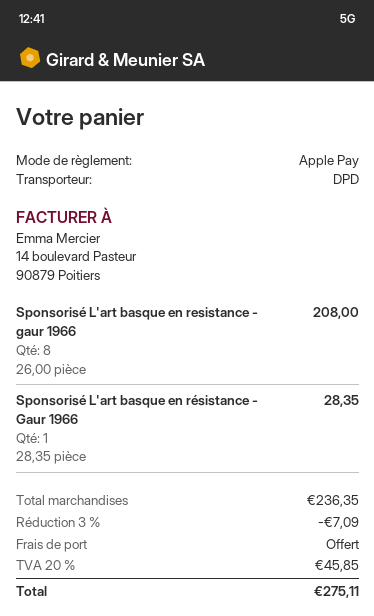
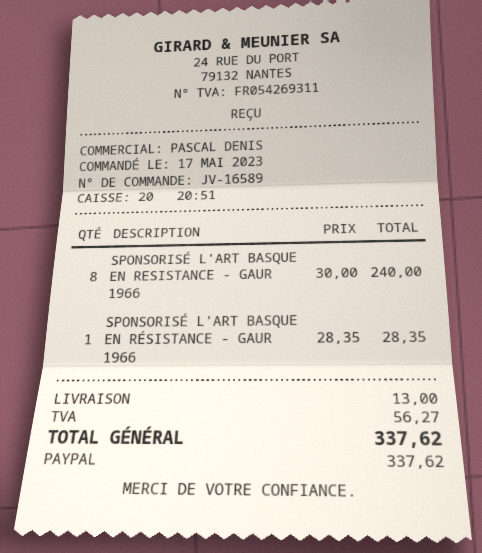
payment method: Apple Pay -> PayPal
Sponsorisé L'art basque en resistance - gaur 1966: 8 x 26.00 = 208.00 -> 8 x 30.00 = 240.00
discount: 3% = 7.09 -> none
shipping: 0.00 -> 13.00
tax: 45.85 -> 56.27
total: 275.11 -> 337.62

